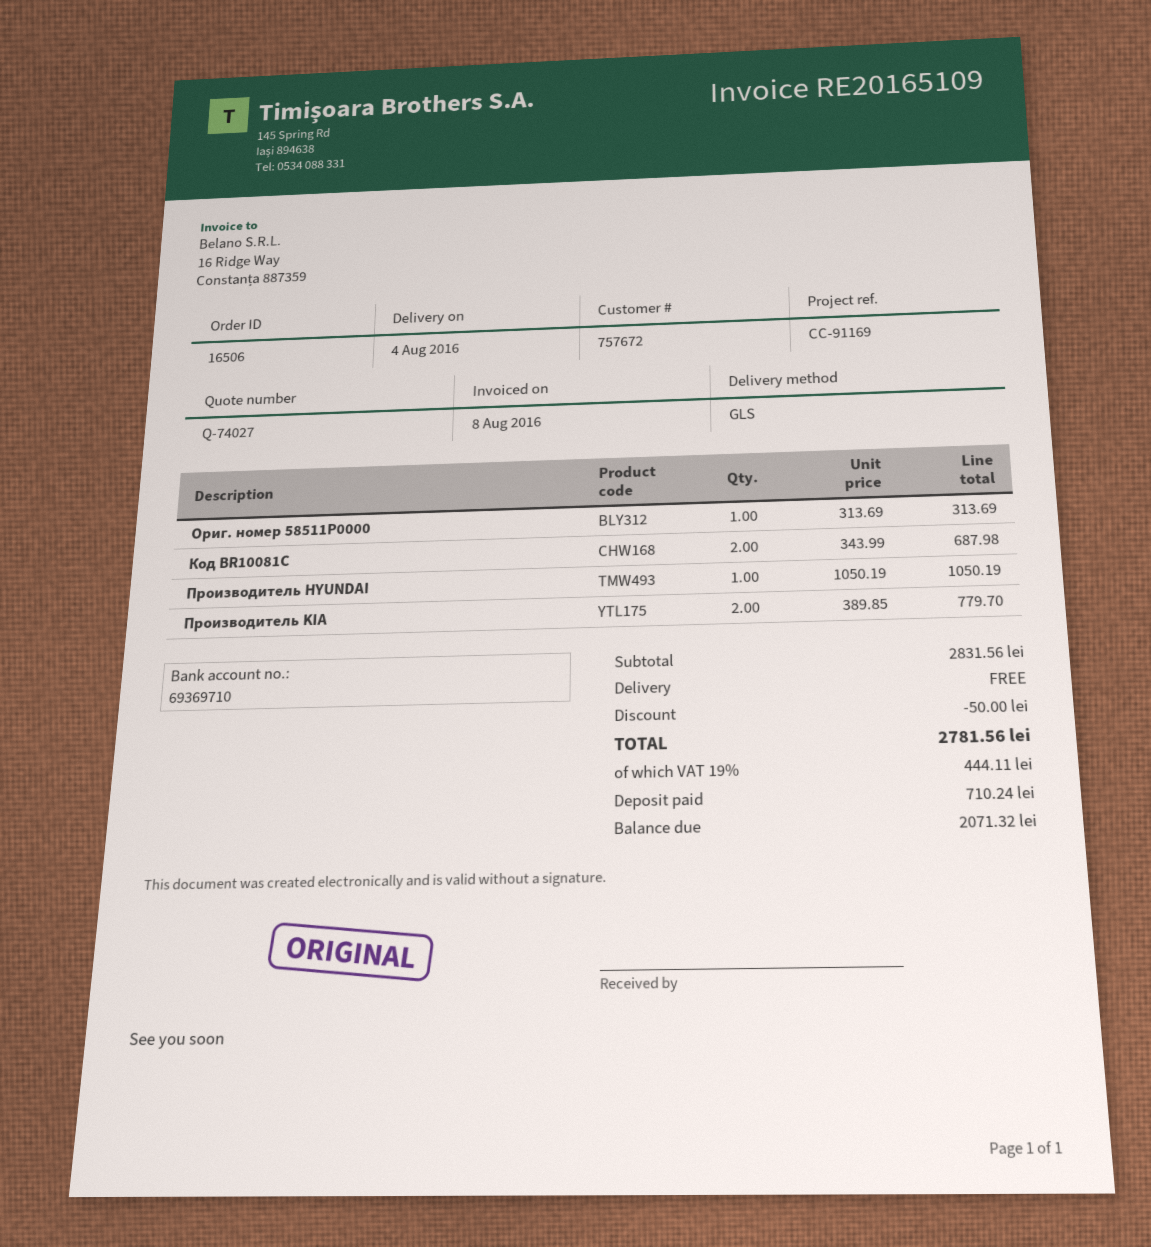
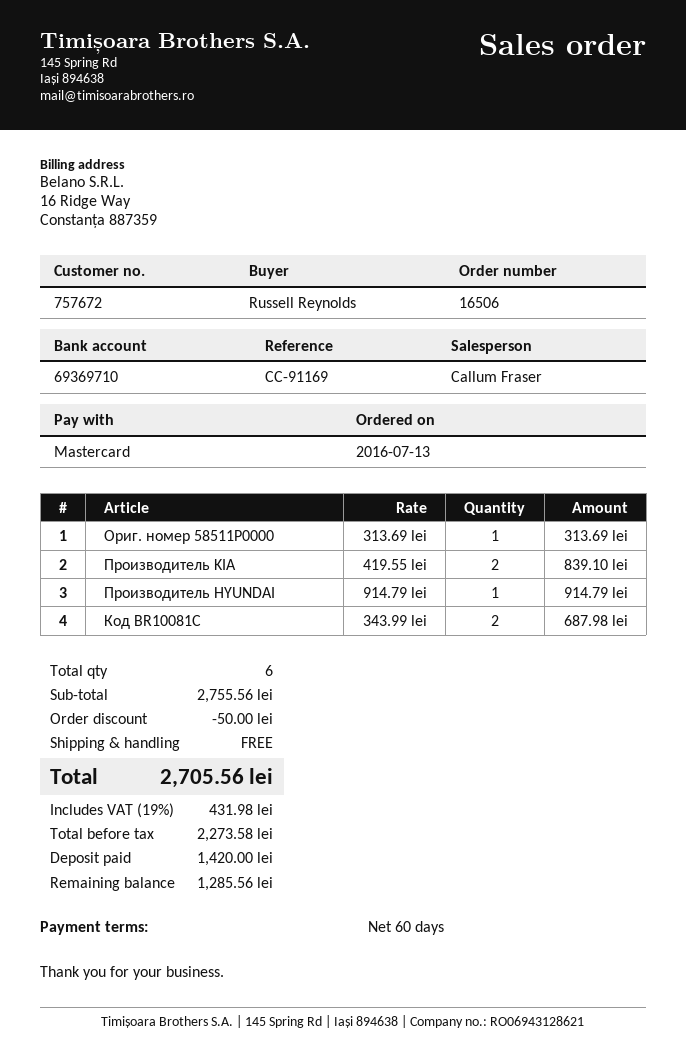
Производитель HYUNDAI: 1 x 1050.19 = 1050.19 -> 1 x 914.79 = 914.79
Производитель KIA: 2 x 389.85 = 779.70 -> 2 x 419.55 = 839.10
subtotal: 2831.56 -> 2755.56
tax: 19% = 444.11 -> 19% = 431.98
total: 2781.56 -> 2705.56
deposit: 710.24 -> 1420.00
balance: 2071.32 -> 1285.56

